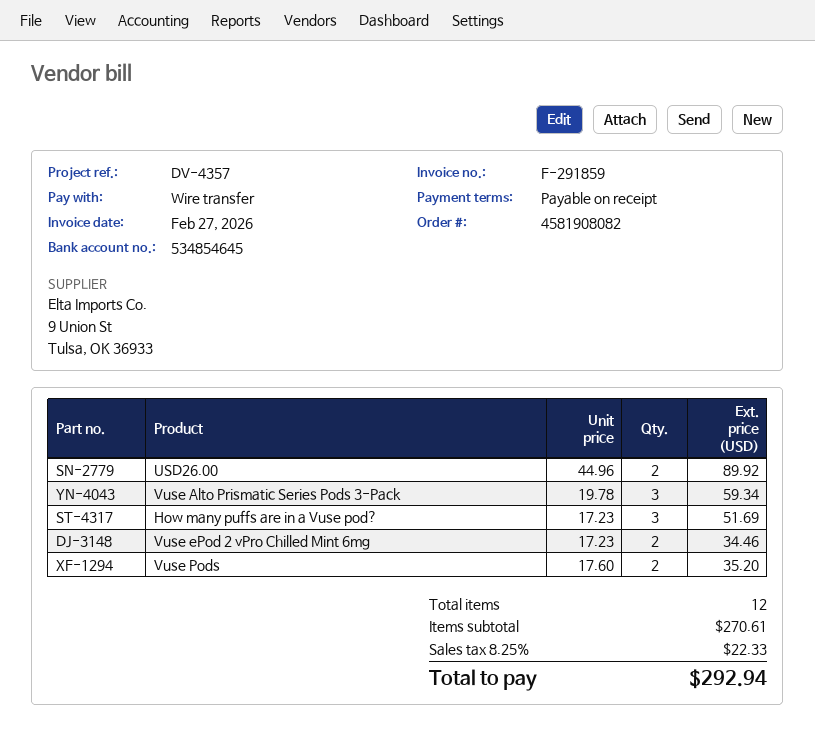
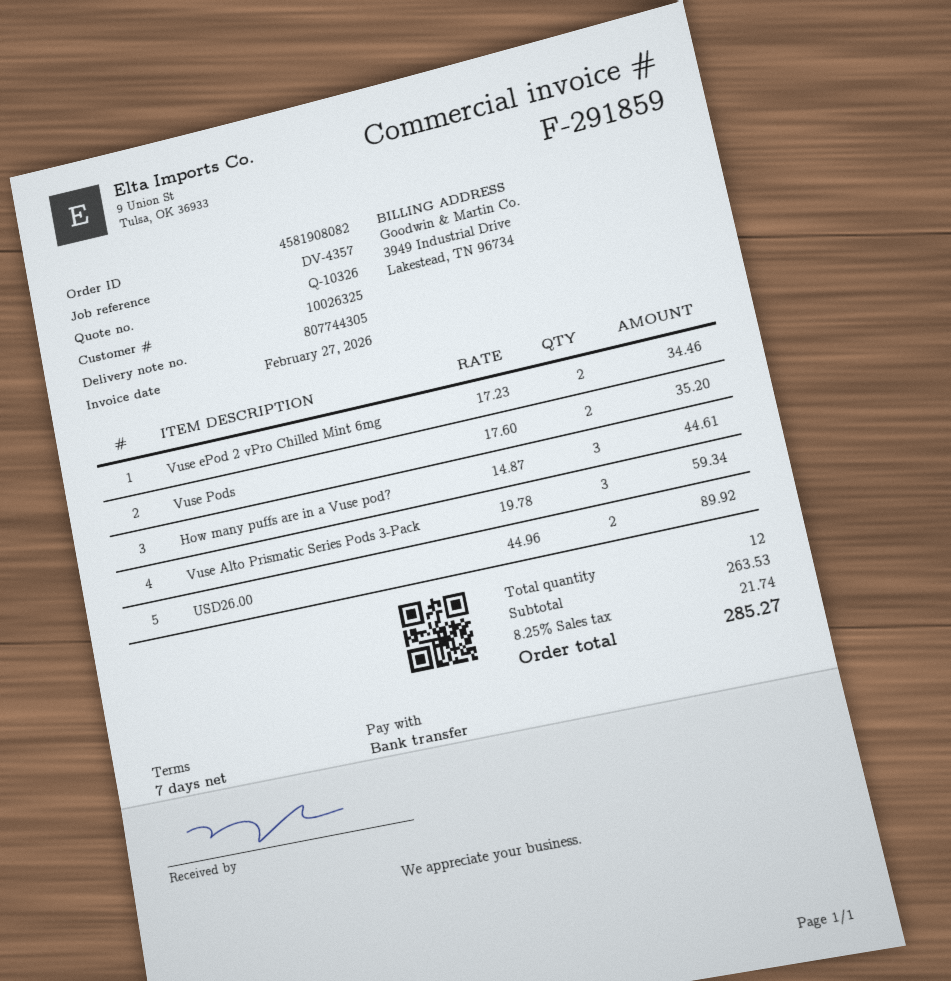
payment terms: on receipt -> 7 days
How many puffs are in a Vuse pod?: 3 x 17.23 = 51.69 -> 3 x 14.87 = 44.61
subtotal: 270.61 -> 263.53
tax: 8.25% = 22.33 -> 8.25% = 21.74
total: 292.94 -> 285.27

